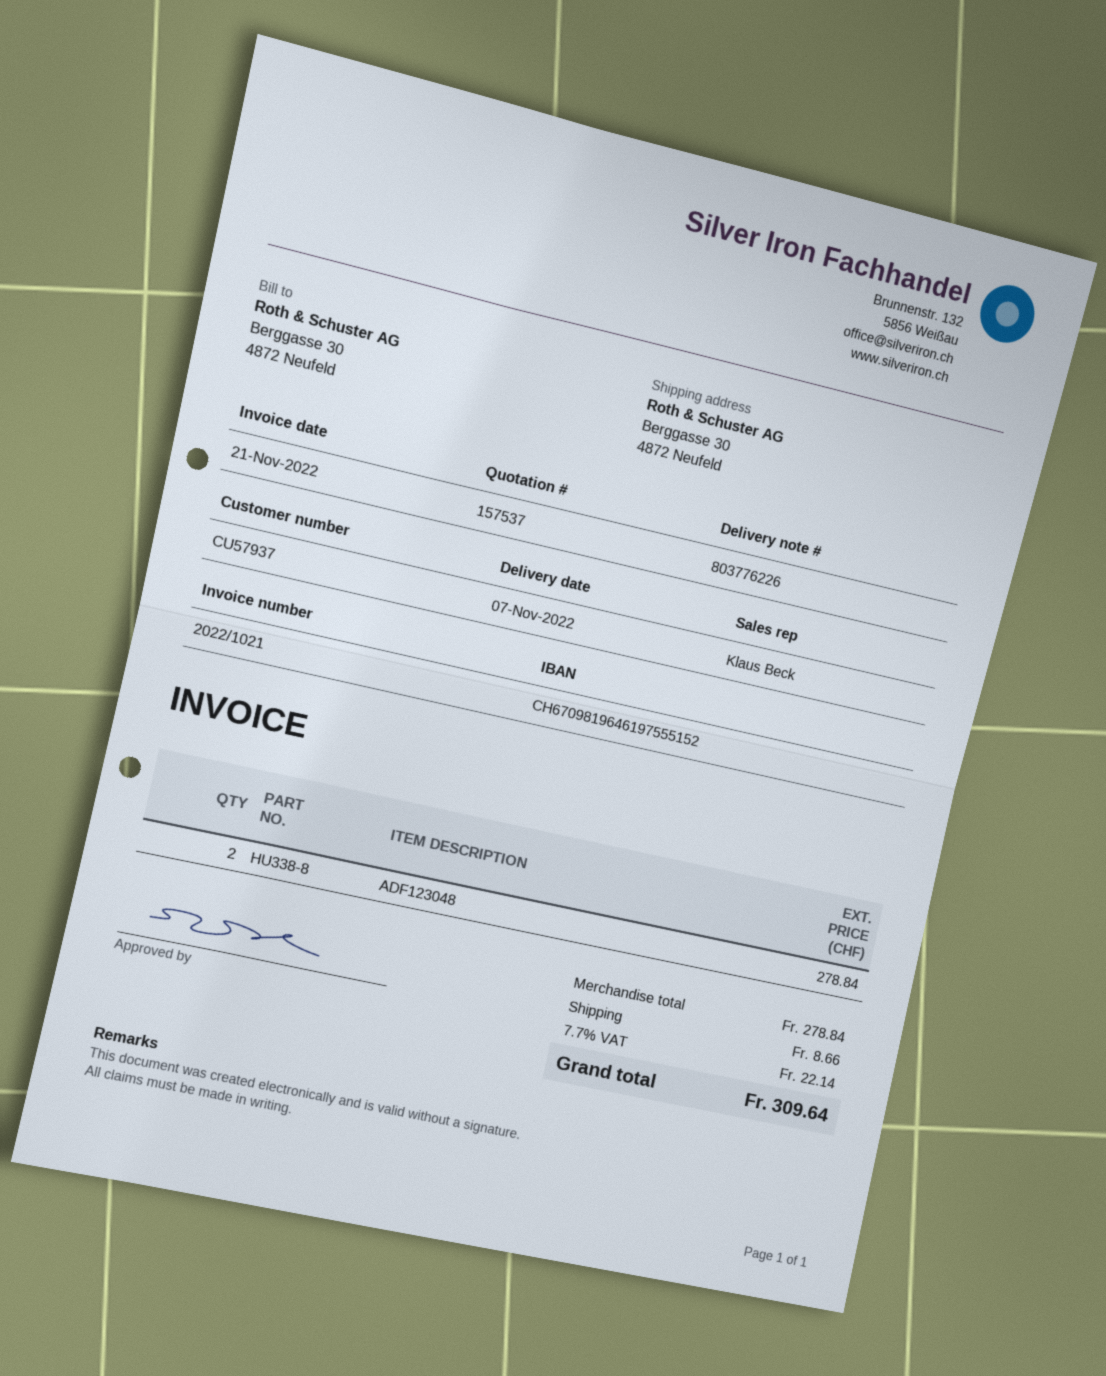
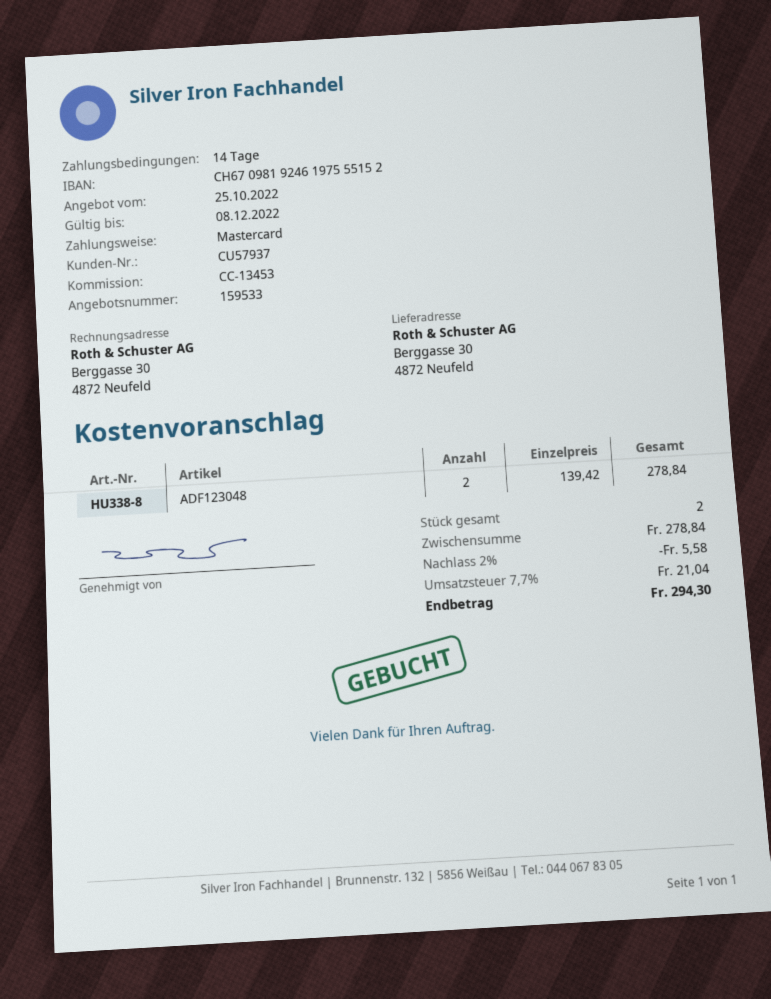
quote number: 157537 -> 159533
bank account: CH6709819646197555152 -> CH6709819246197555152
discount: none -> 2% = 5.58
shipping: 8.66 -> none
tax: 7.7% = 22.14 -> 7.7% = 21.04
total: 309.64 -> 294.30

